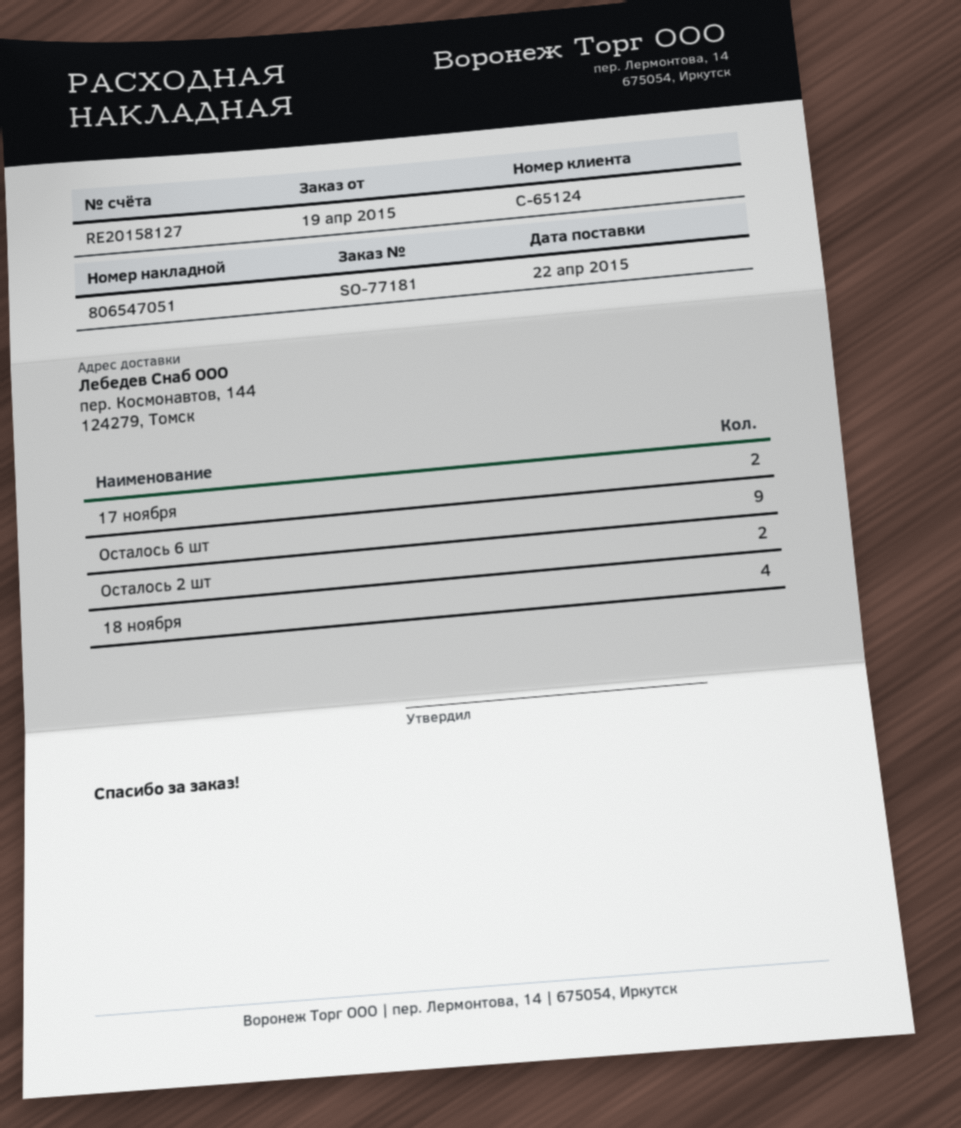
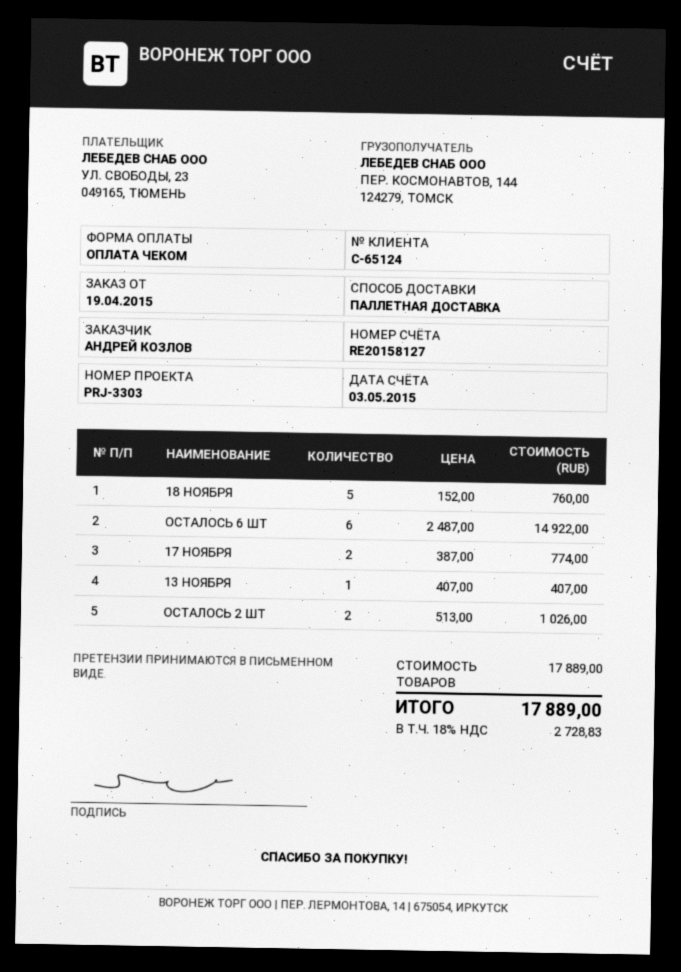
Осталось 6 шт: 9 -> 6
18 ноября: 4 -> 5
13 НОЯБРЯ: none -> 1

